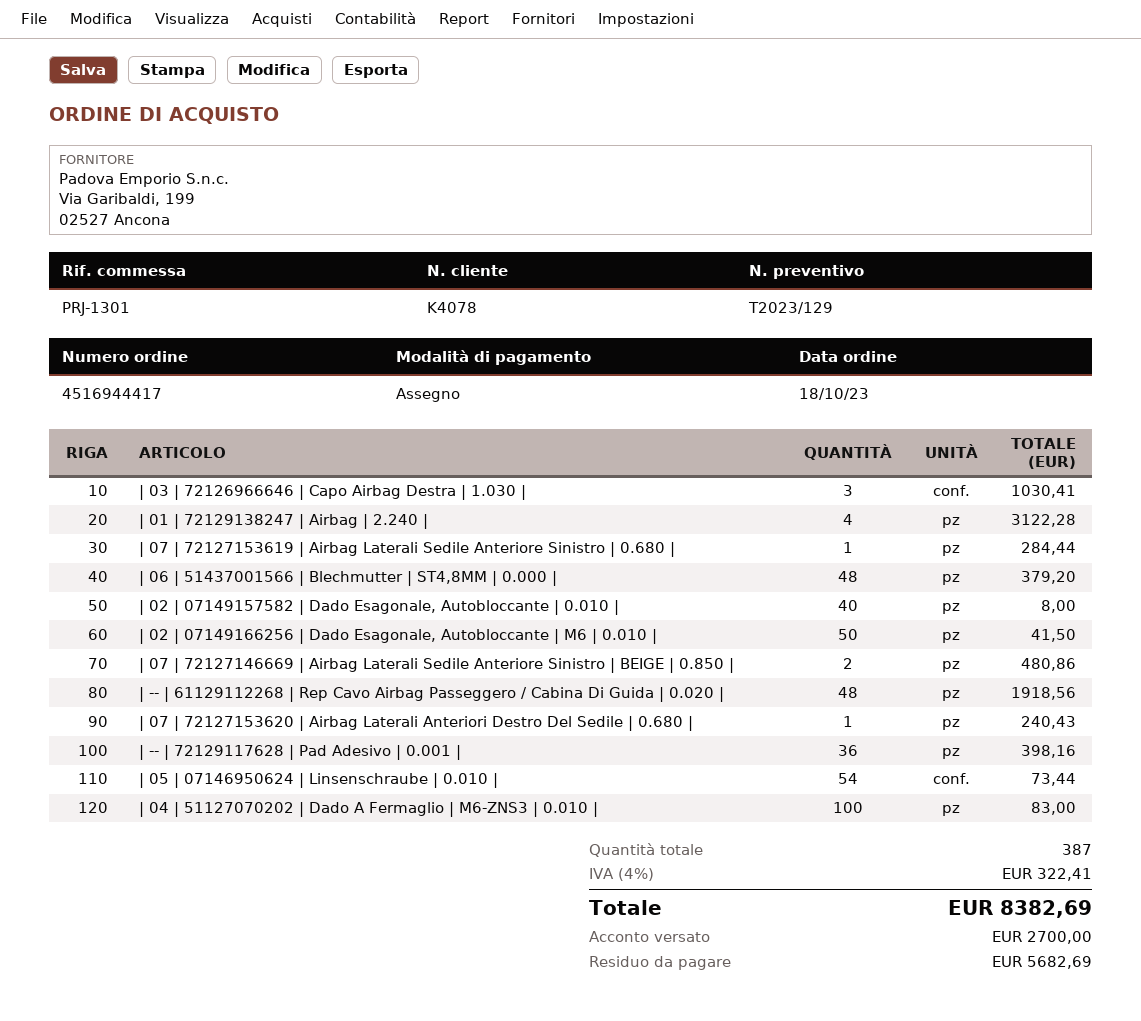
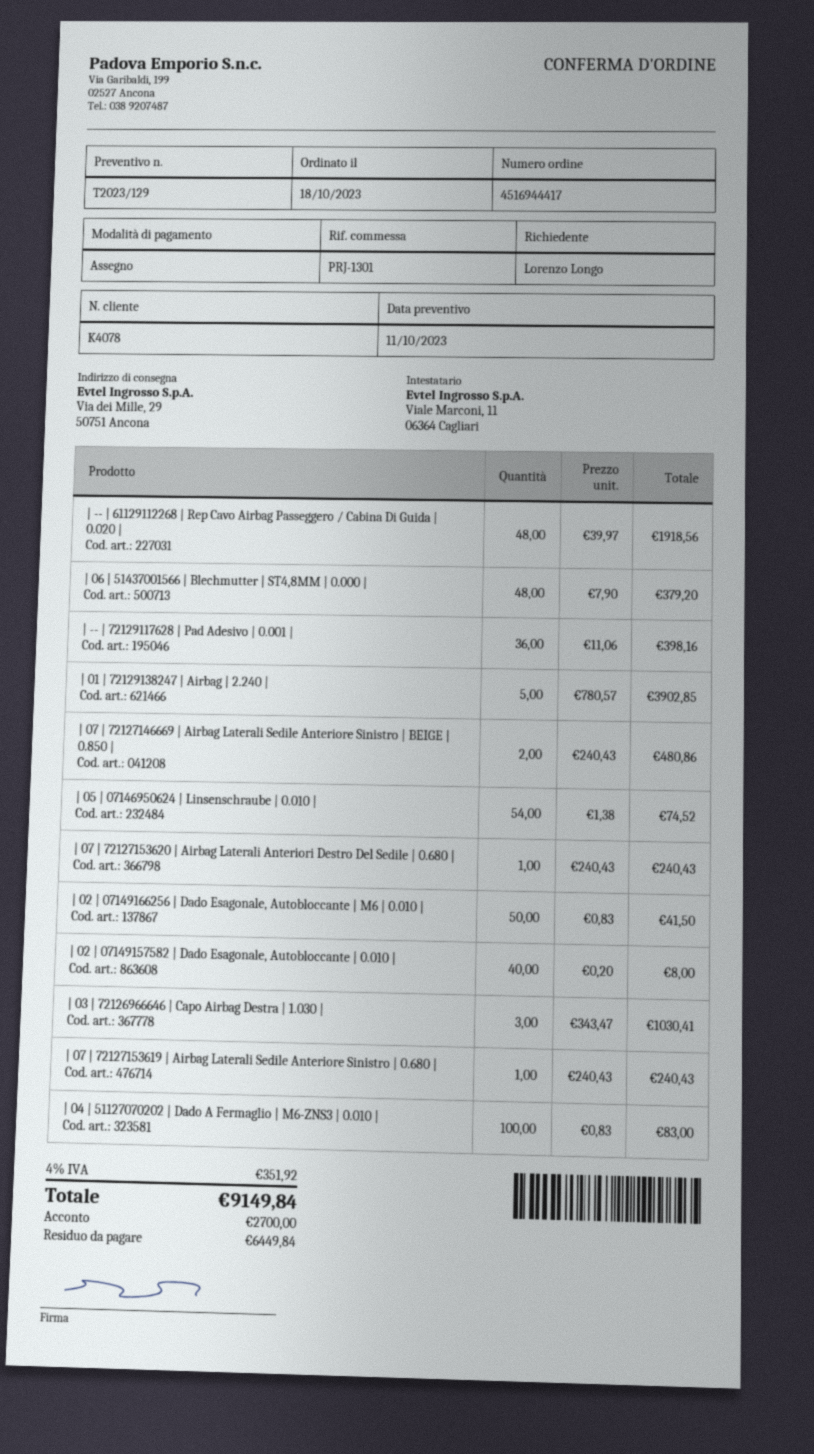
| 01 | 72129138247 | Airbag | 2.240 |: 4 for 3122.28 -> 5 for 3902.85
| 07 | 72127153619 | Airbag Laterali Sedile Anteriore Sinistro | 0.680 |: 1 for 284.44 -> 1 for 240.43
| 05 | 07146950624 | Linsenschraube | 0.010 |: 54 for 73.44 -> 54 for 74.52
tax: 4% = 322.41 -> 4% = 351.92
total: 8382.69 -> 9149.84
balance: 5682.69 -> 6449.84

